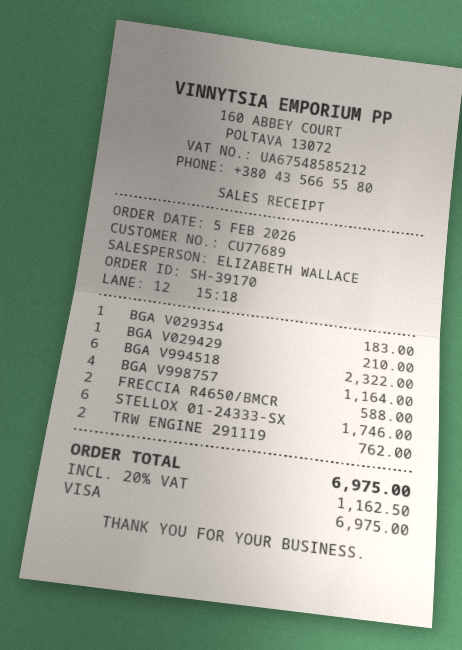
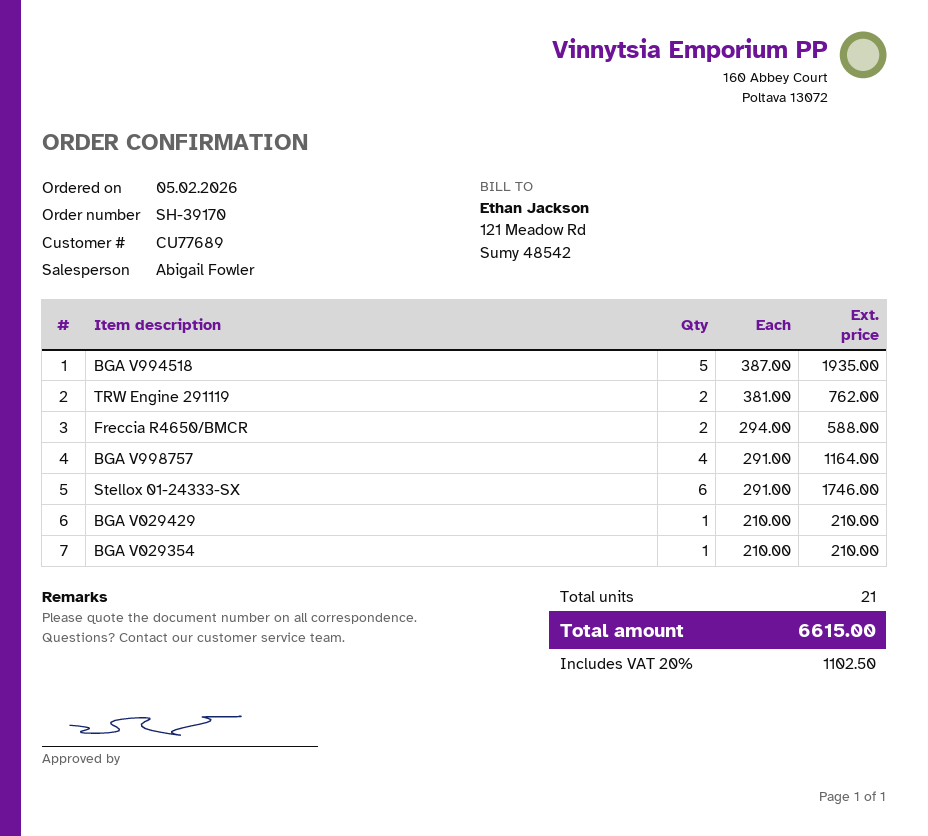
sales rep: ELIZABETH WALLACE -> Abigail Fowler
BGA V029354: 1 for 183.00 -> 1 for 210.00
BGA V994518: 6 for 2322.00 -> 5 for 1935.00
tax: 20% = 1162.50 -> 20% = 1102.50
total: 6975.00 -> 6615.00

